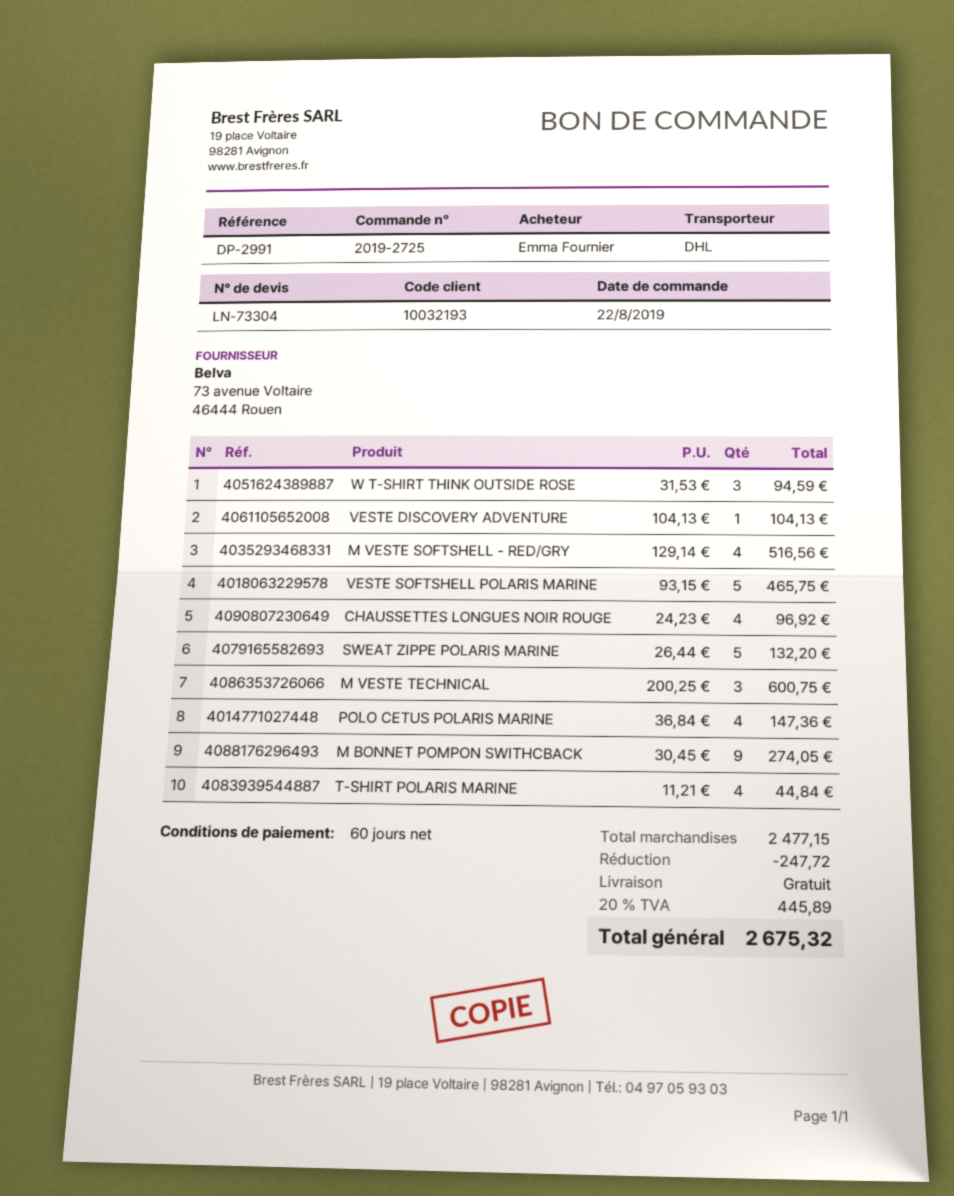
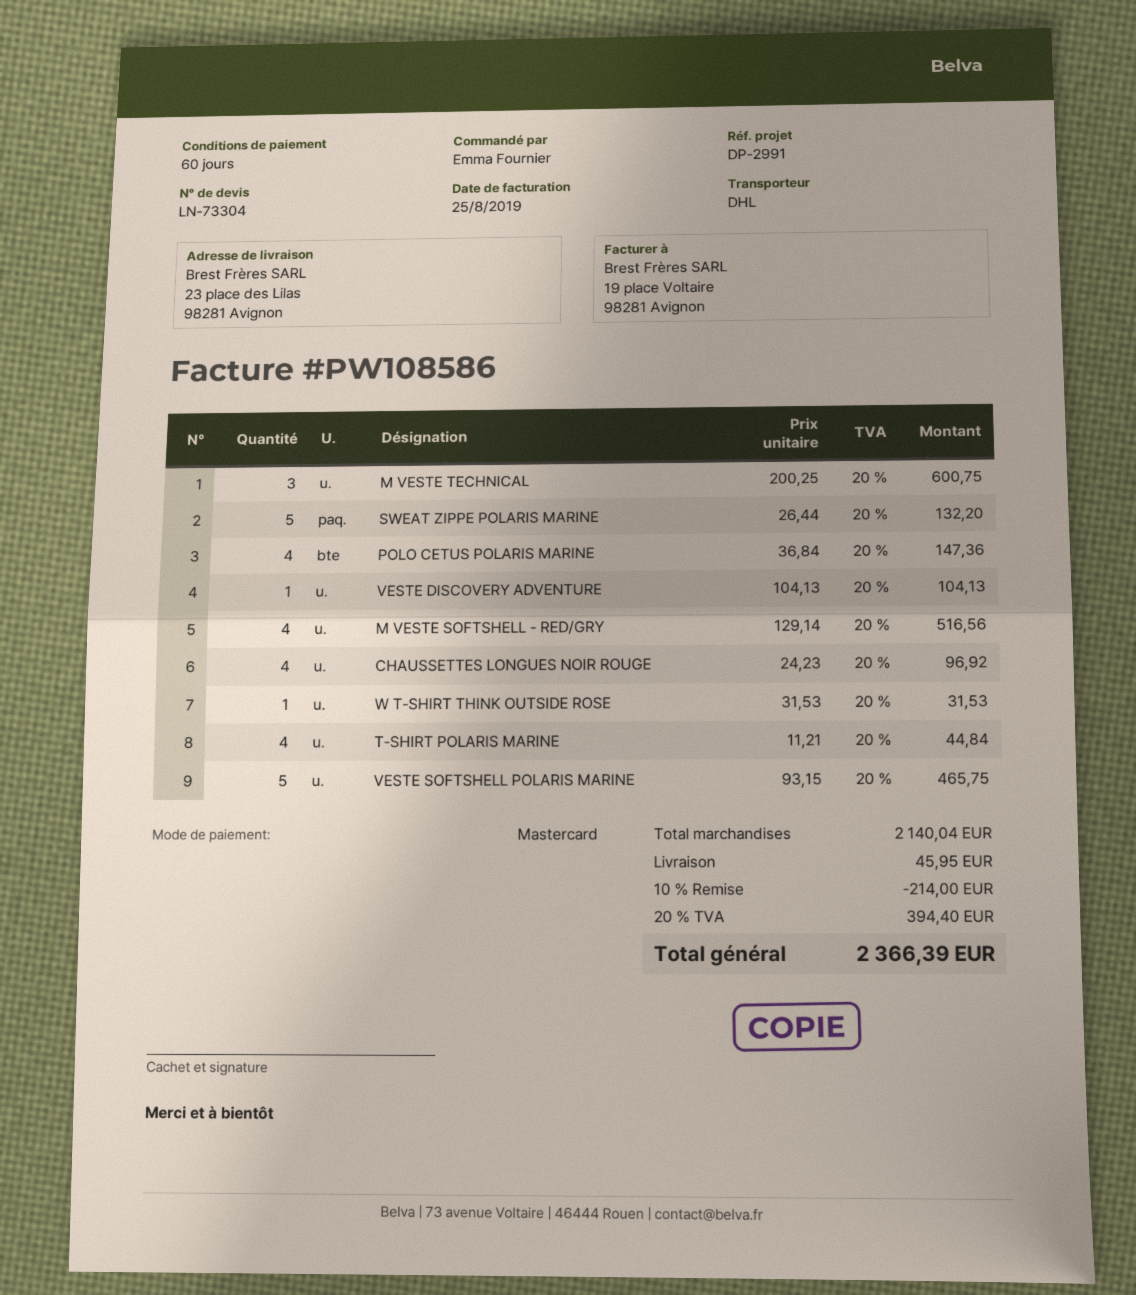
W T-SHIRT THINK OUTSIDE ROSE: 3 x 31.53 = 94.59 -> 1 x 31.53 = 31.53
M BONNET POMPON SWITHCBACK: 9 x 30.45 = 274.05 -> none
subtotal: 2477.15 -> 2140.04
discount: 247.72 -> 214.00
shipping: 0.00 -> 45.95
tax: 20% = 445.89 -> 20% = 394.40
total: 2675.32 -> 2366.39

